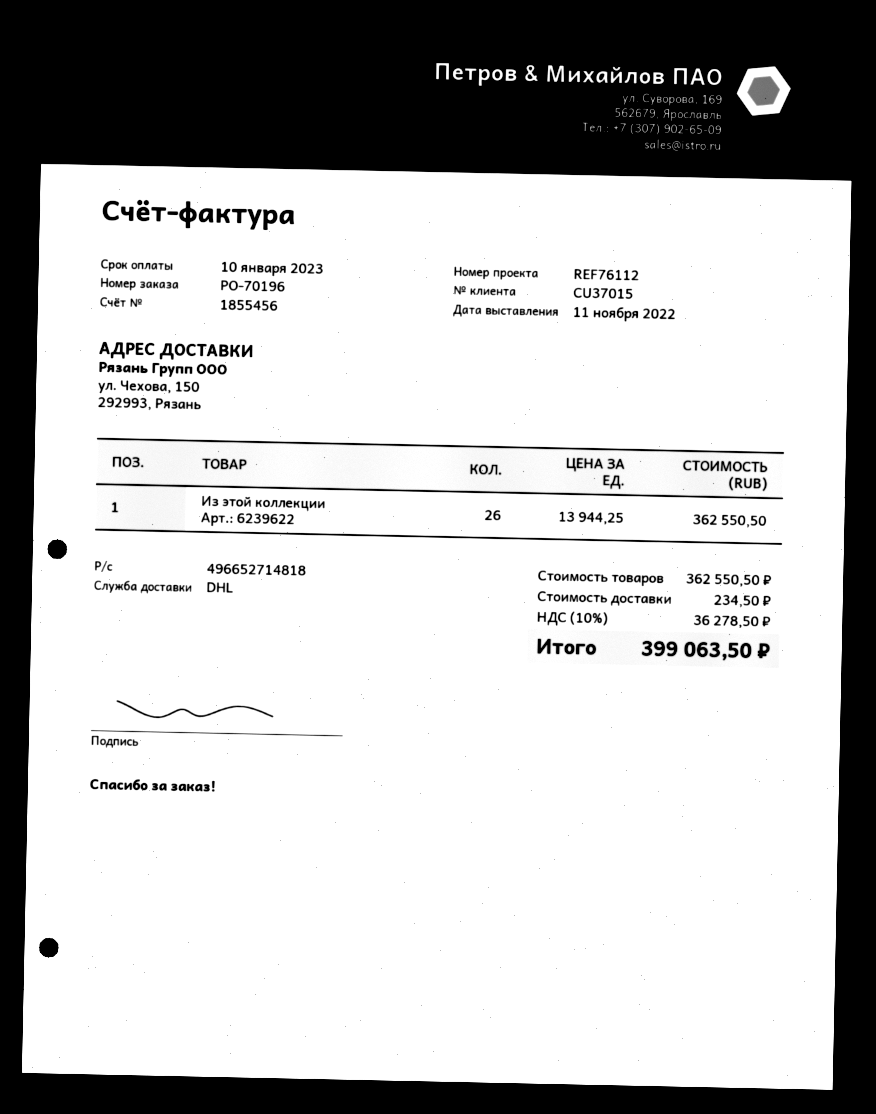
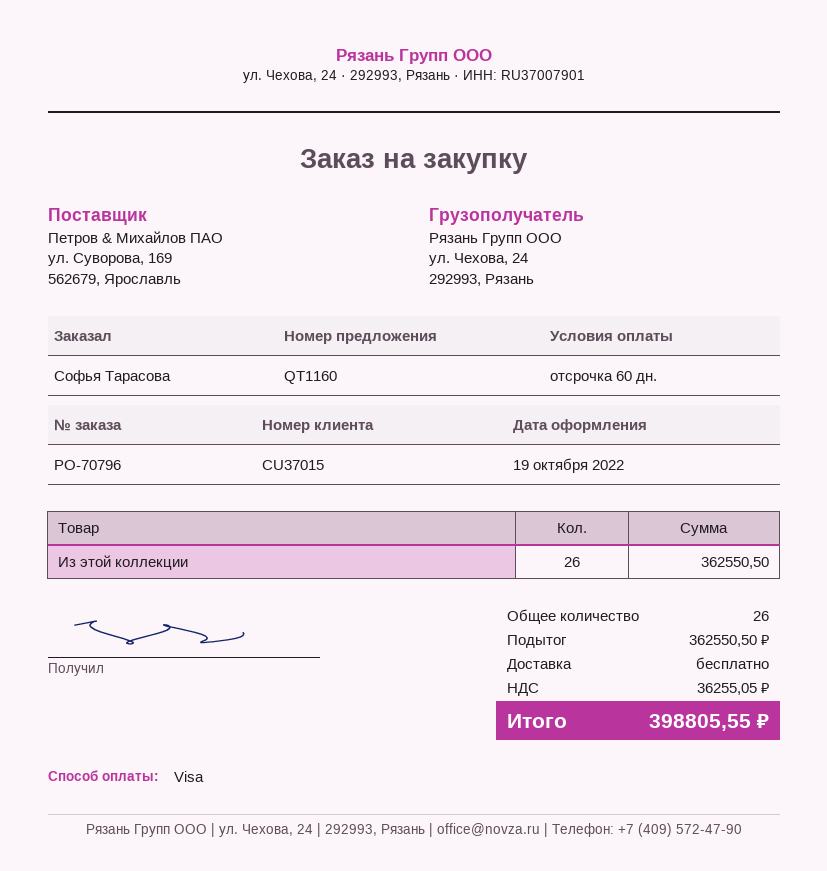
order number: PO-70196 -> PO-70796
ship to: ул. Чехова, 150, 292993, Рязань -> ул. Чехова, 24, 292993, Рязань
shipping: 234.50 -> 0.00
tax: 36278.50 -> 36255.05
total: 399063.50 -> 398805.55

